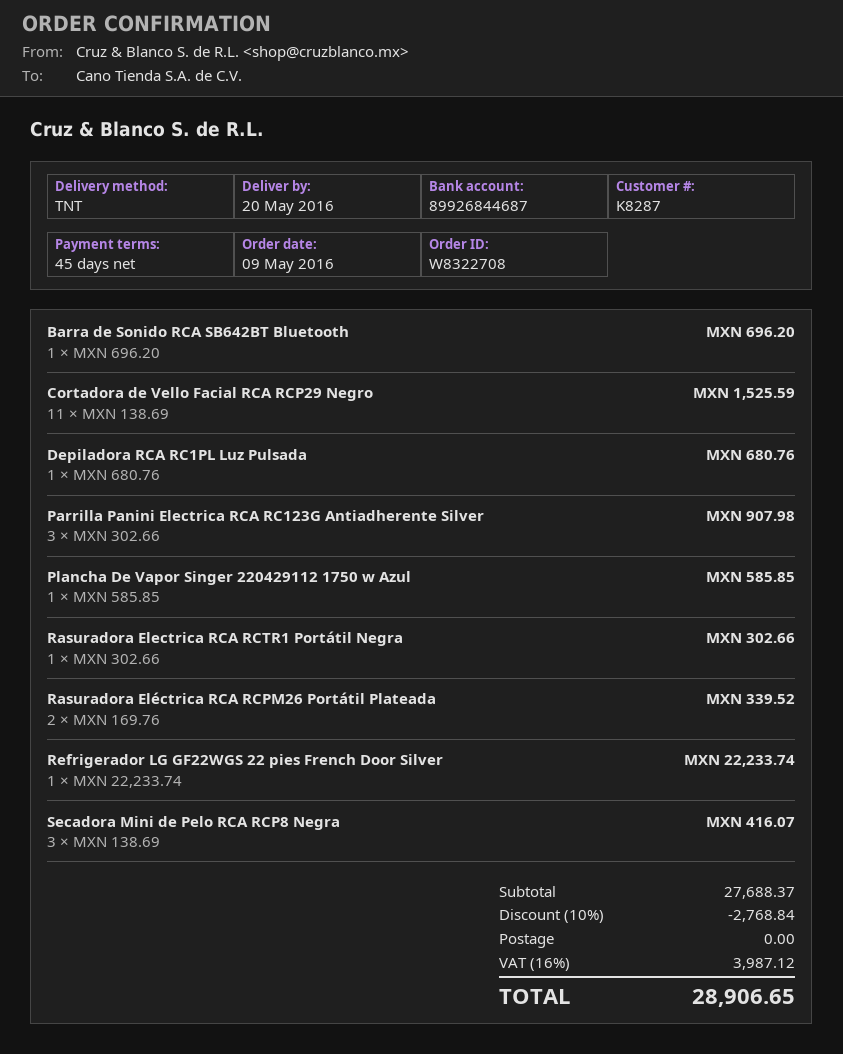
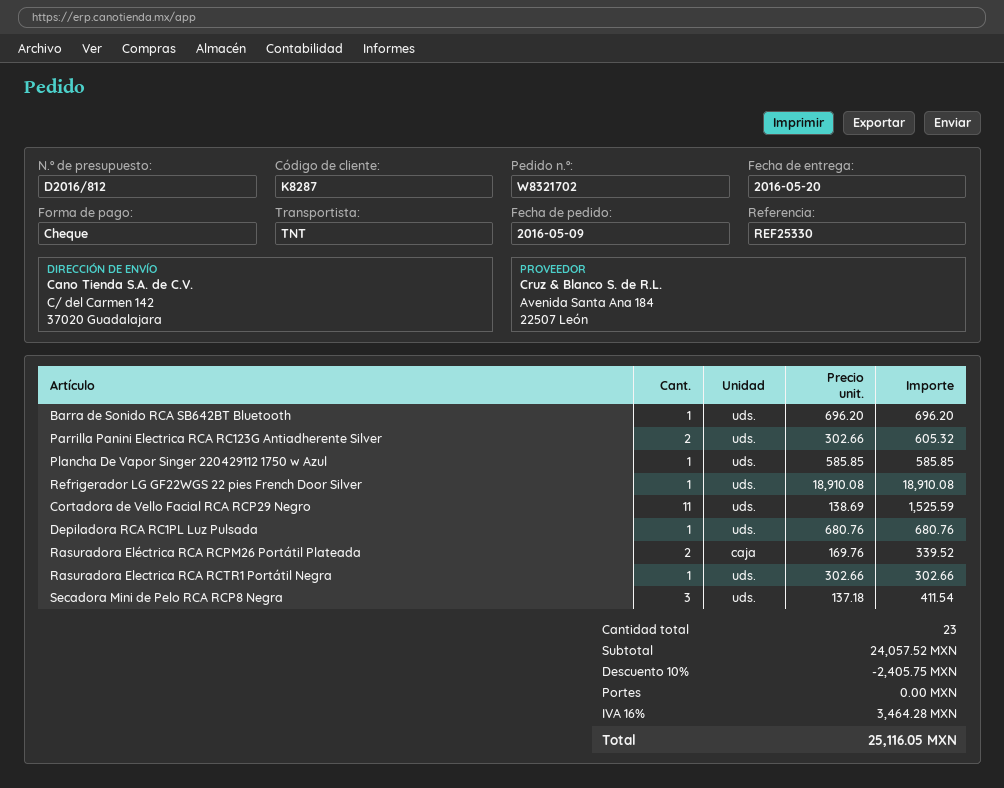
order number: W8322708 -> W8321702
Parrilla Panini Electrica RCA RC123G Antiadherente Silver: 3 x 302.66 = 907.98 -> 2 x 302.66 = 605.32
Refrigerador LG GF22WGS 22 pies French Door Silver: 1 x 22233.74 = 22233.74 -> 1 x 18910.08 = 18910.08
Secadora Mini de Pelo RCA RCP8 Negra: 3 x 138.69 = 416.07 -> 3 x 137.18 = 411.54
subtotal: 27688.37 -> 24057.52
discount: 10% = 2768.84 -> 10% = 2405.75
tax: 16% = 3987.12 -> 16% = 3464.28
total: 28906.65 -> 25116.05

